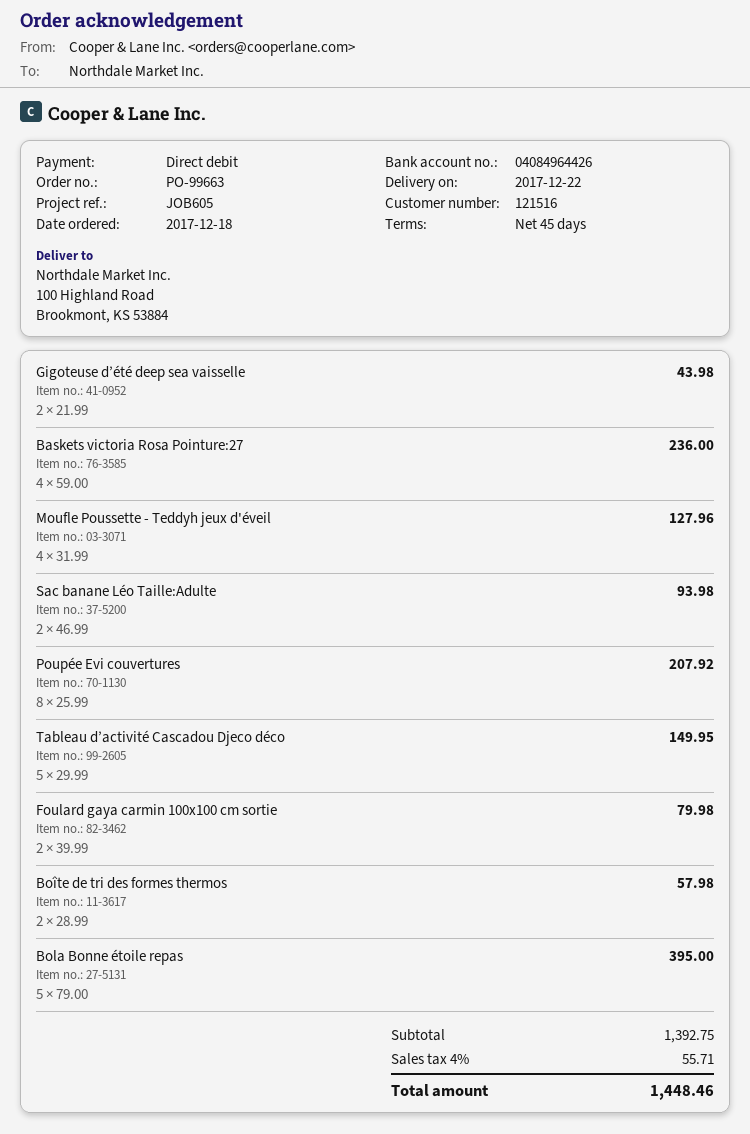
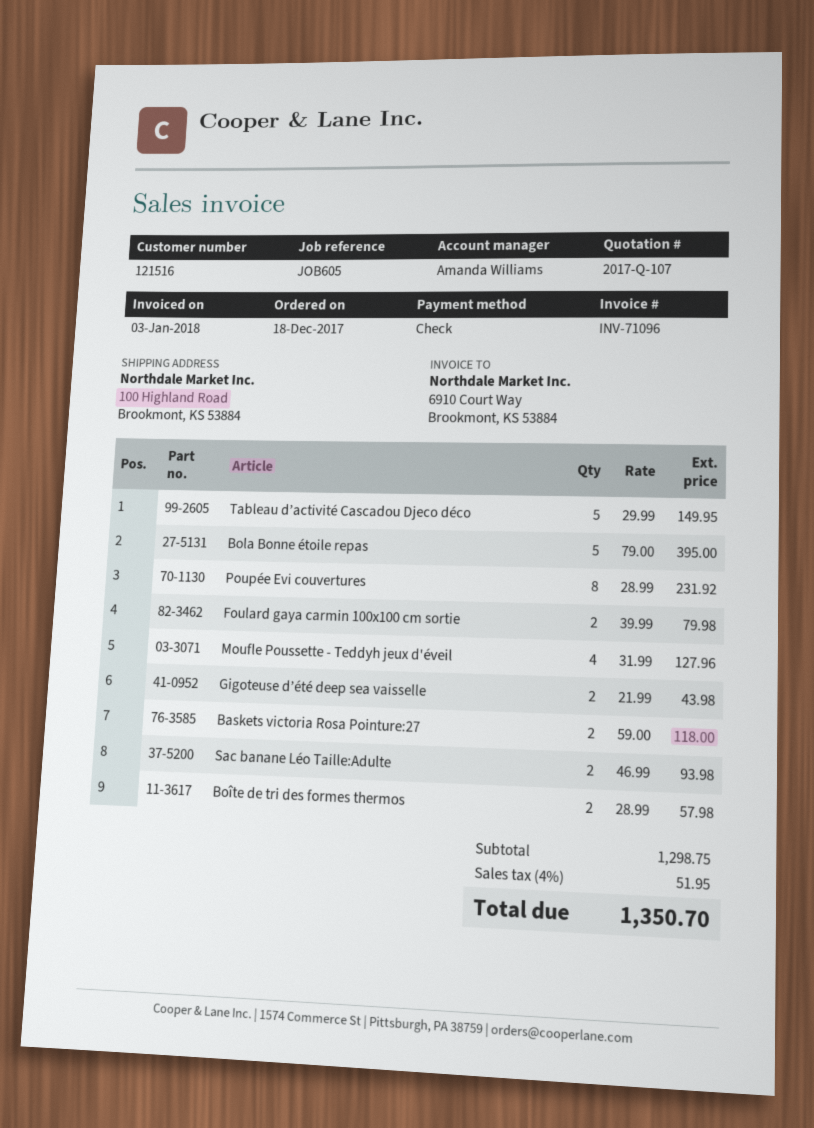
payment method: direct debit -> cheque
Baskets victoria Rosa Pointure:27: 4 x 59.00 = 236.00 -> 2 x 59.00 = 118.00
Poupée Evi couvertures: 8 x 25.99 = 207.92 -> 8 x 28.99 = 231.92
subtotal: 1392.75 -> 1298.75
tax: 4% = 55.71 -> 4% = 51.95
total: 1448.46 -> 1350.70

